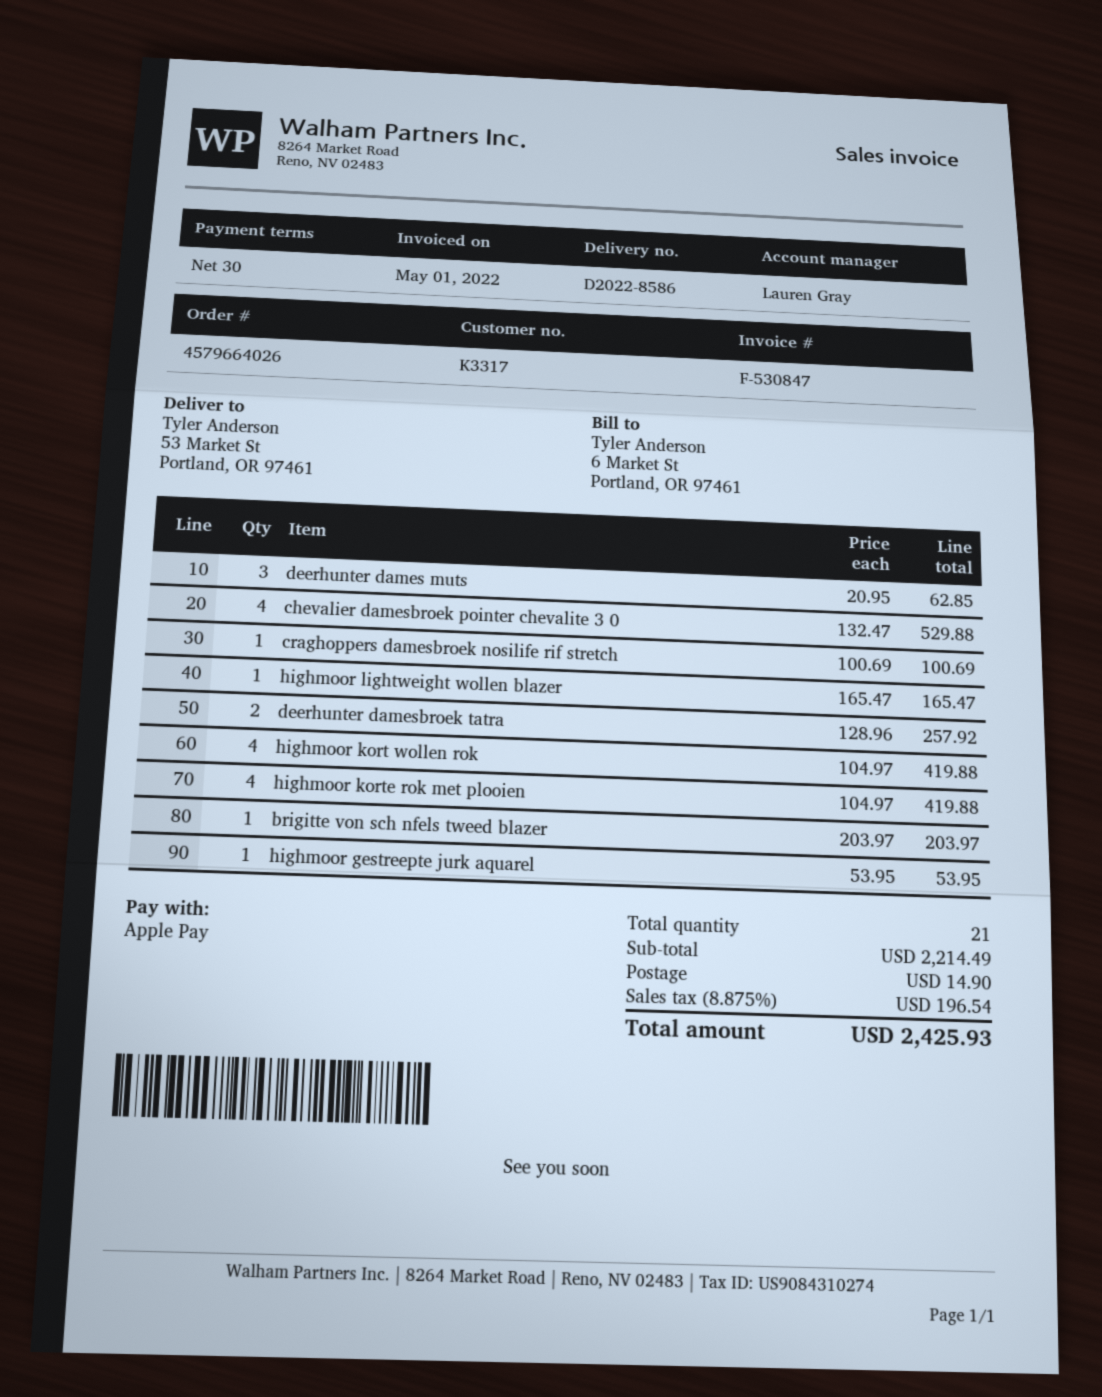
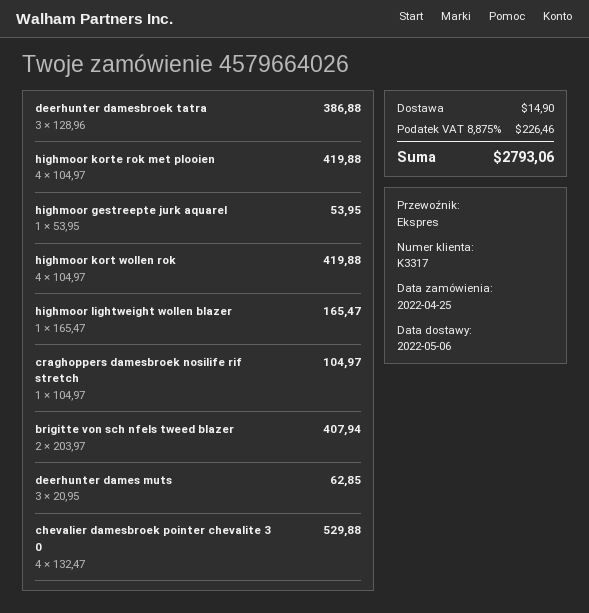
craghoppers damesbroek nosilife rif stretch: 1 x 100.69 = 100.69 -> 1 x 104.97 = 104.97
deerhunter damesbroek tatra: 2 x 128.96 = 257.92 -> 3 x 128.96 = 386.88
brigitte von sch nfels tweed blazer: 1 x 203.97 = 203.97 -> 2 x 203.97 = 407.94
tax: 8.875% = 196.54 -> 8.875% = 226.46
total: 2425.93 -> 2793.06

